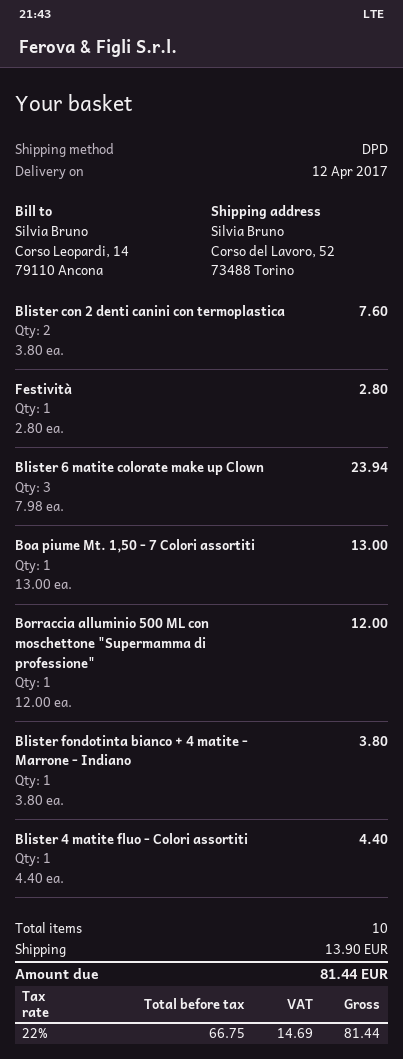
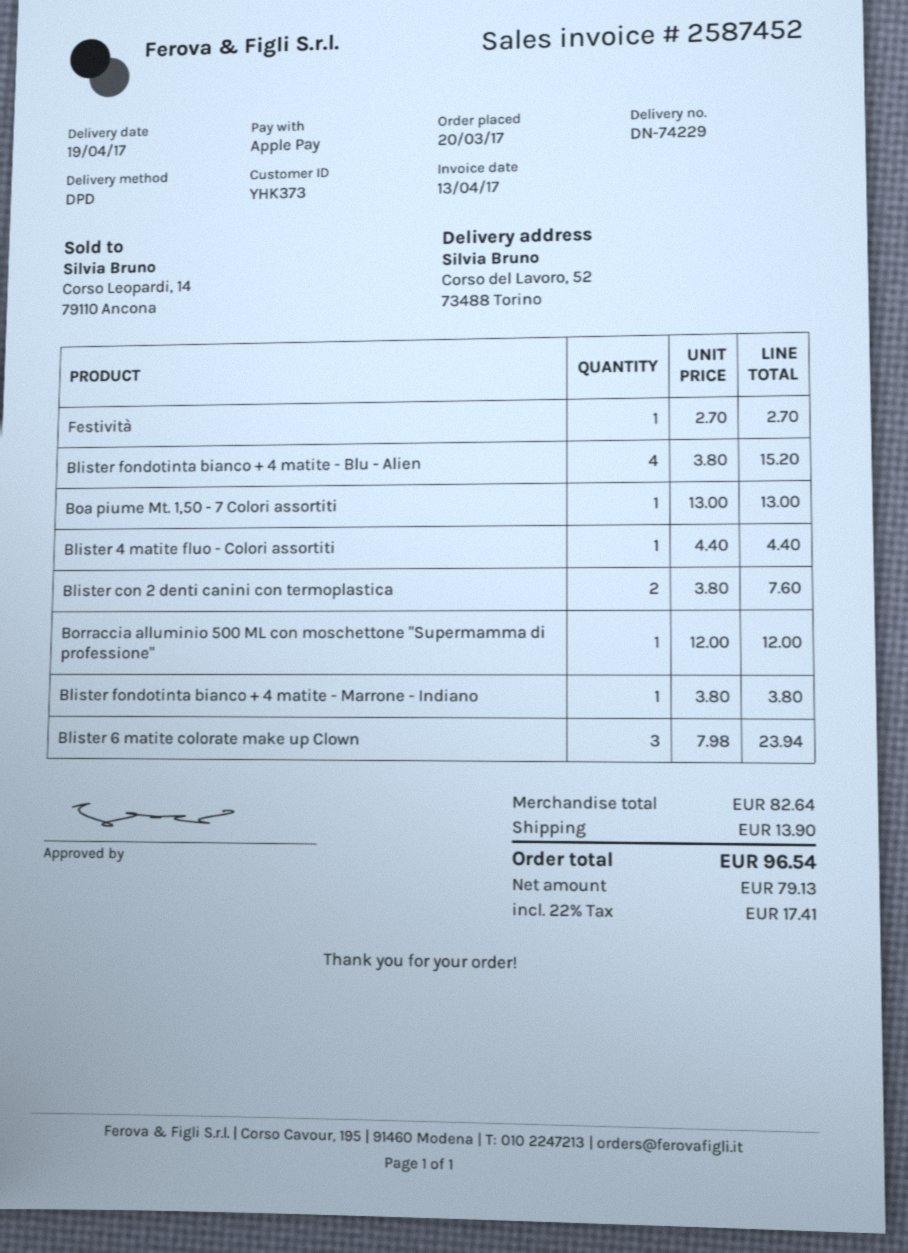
delivery date: 2017-04-12 -> 2017-04-19
Festività: 1 x 2.80 = 2.80 -> 1 x 2.70 = 2.70
Blister fondotinta bianco + 4 matite - Blu - Alien: none -> 4 x 3.80 = 15.20
net: 66.75 -> 79.13
tax: 22% = 14.69 -> 22% = 17.41
total: 81.44 -> 96.54

